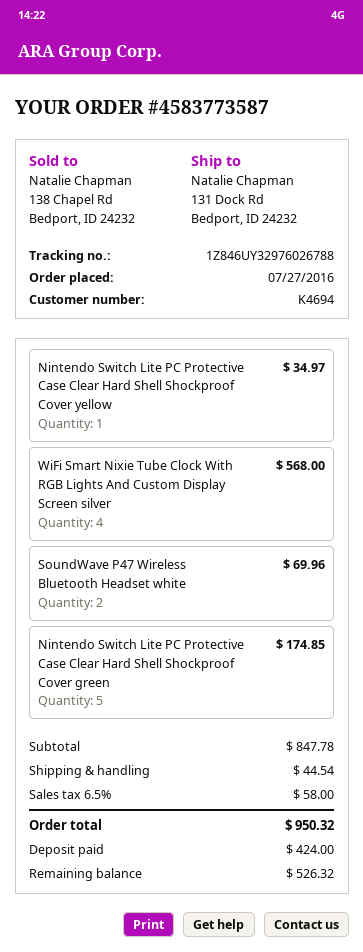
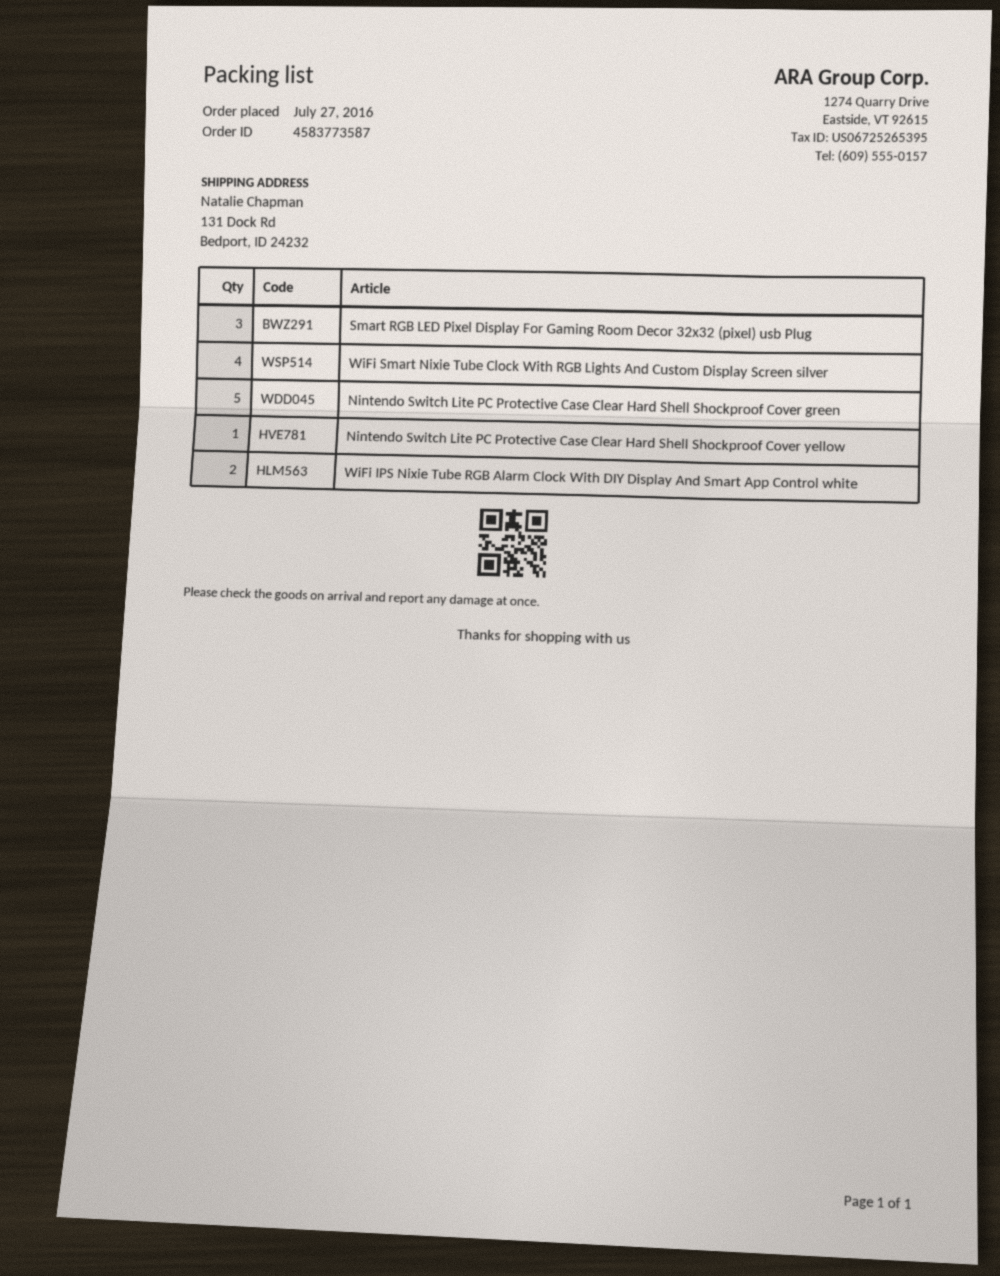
SoundWave P47 Wireless Bluetooth Headset white: 2 -> none
Smart RGB LED Pixel Display For Gaming Room Decor 32x32 (pixel) usb Plug: none -> 3
WiFi IPS Nixie Tube RGB Alarm Clock With DIY Display And Smart App Control white: none -> 2

